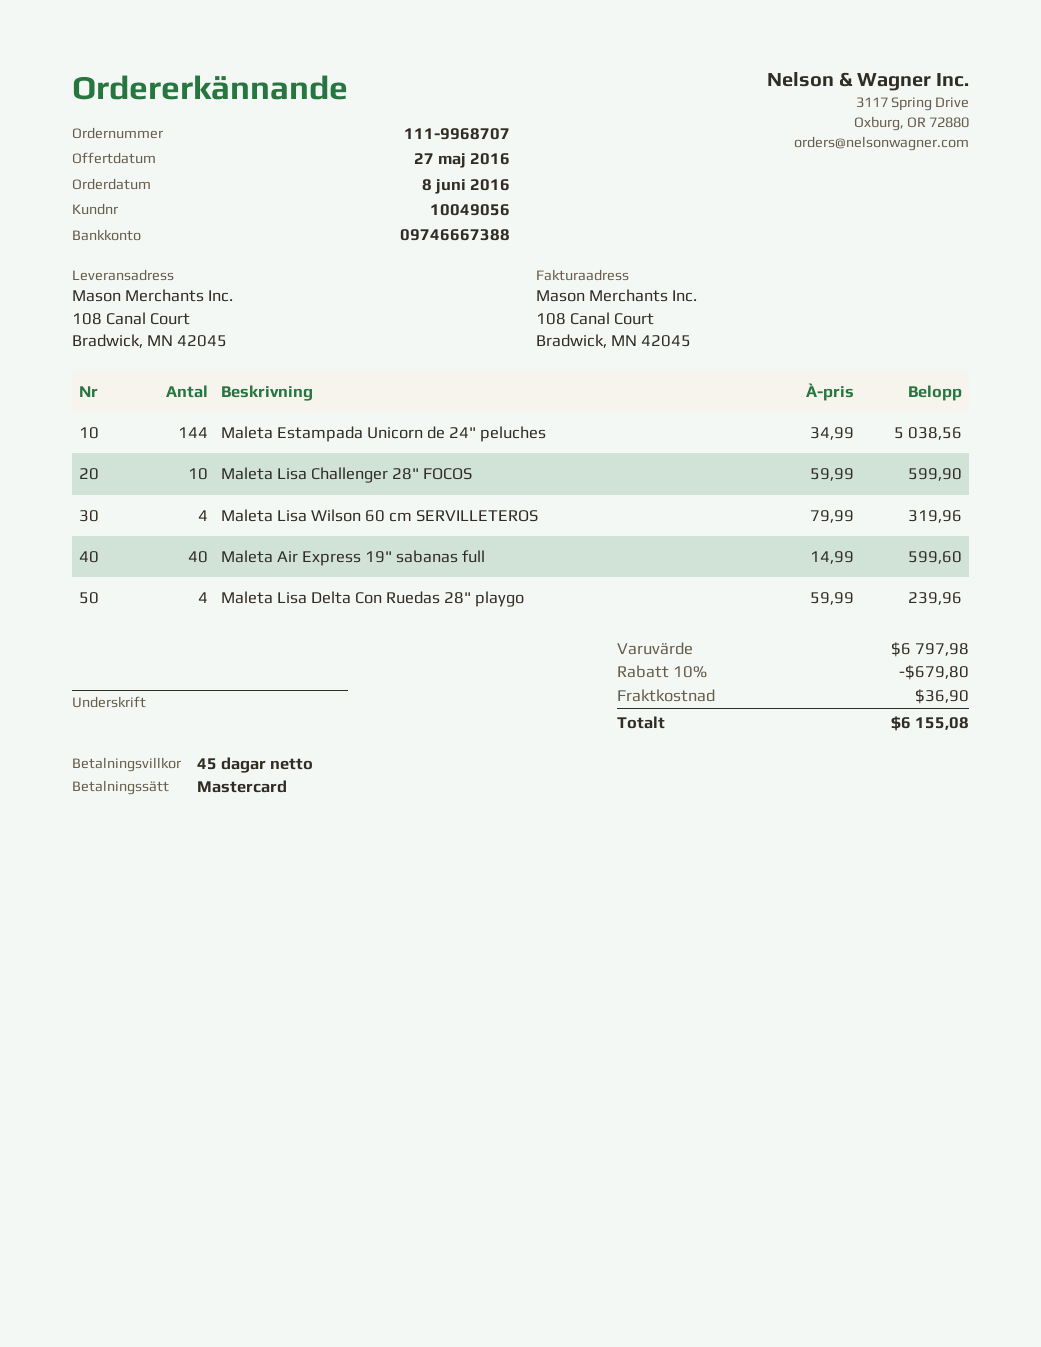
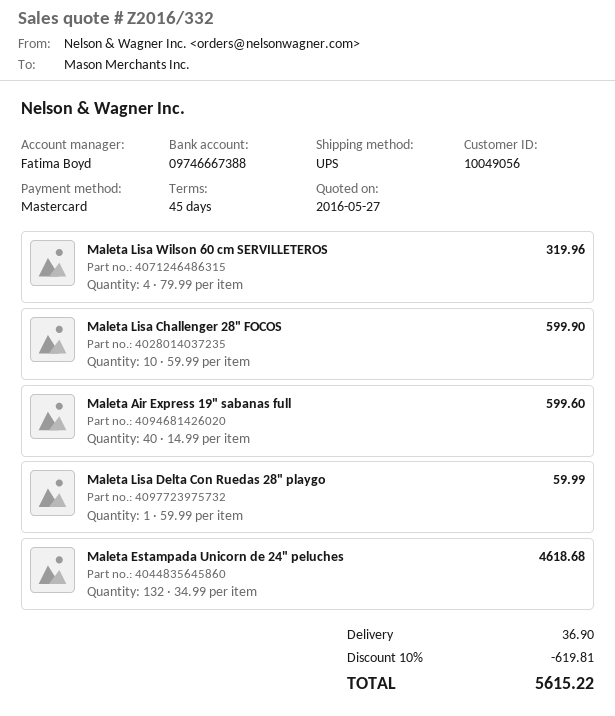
Maleta Estampada Unicorn de 24" peluches: 144 x 34.99 = 5038.56 -> 132 x 34.99 = 4618.68
Maleta Lisa Delta Con Ruedas 28" playgo: 4 x 59.99 = 239.96 -> 1 x 59.99 = 59.99
discount: 10% = 679.80 -> 10% = 619.81
total: 6155.08 -> 5615.22

